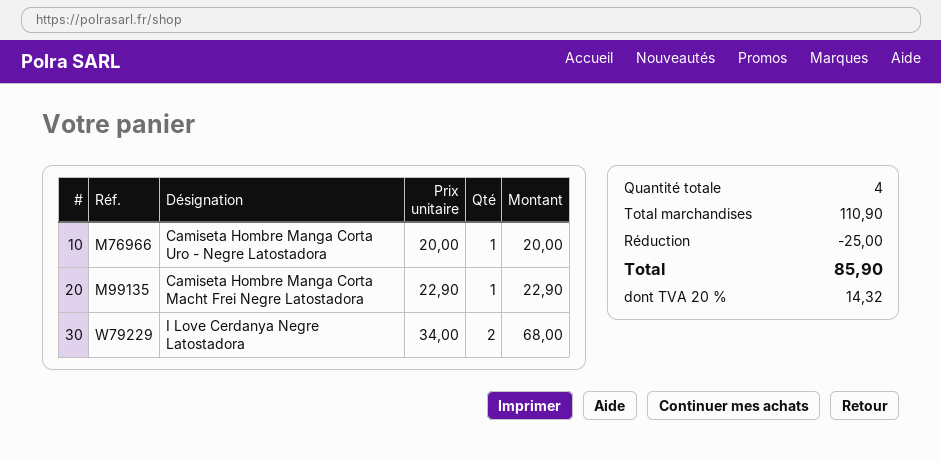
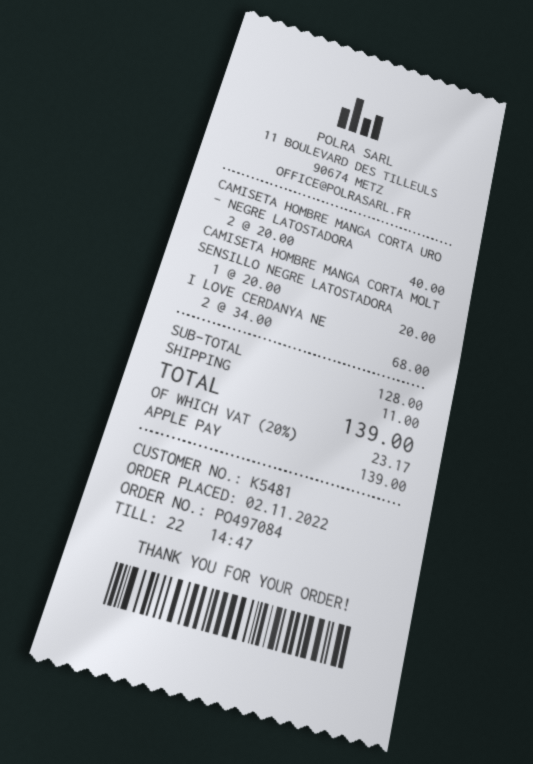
Camiseta Hombre Manga Corta Uro - Negre Latostadora: 1 x 20.00 = 20.00 -> 2 x 20.00 = 40.00
Camiseta Hombre Manga Corta Macht Frei Negre Latostadora: 1 x 22.90 = 22.90 -> none
CAMISETA HOMBRE MANGA CORTA MOLT SENSILLO NEGRE LATOSTADORA: none -> 1 x 20.00 = 20.00
subtotal: 110.90 -> 128.00
discount: 25.00 -> none
shipping: none -> 11.00
tax: 20% = 14.32 -> 20% = 23.17
total: 85.90 -> 139.00

